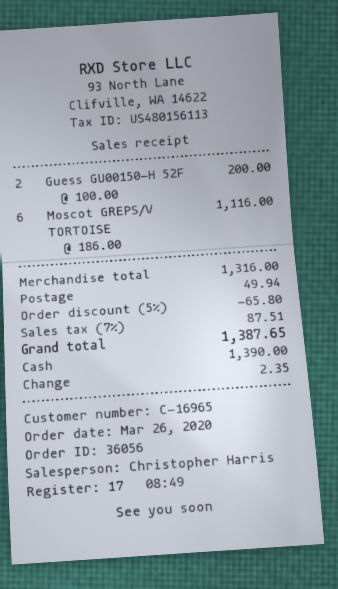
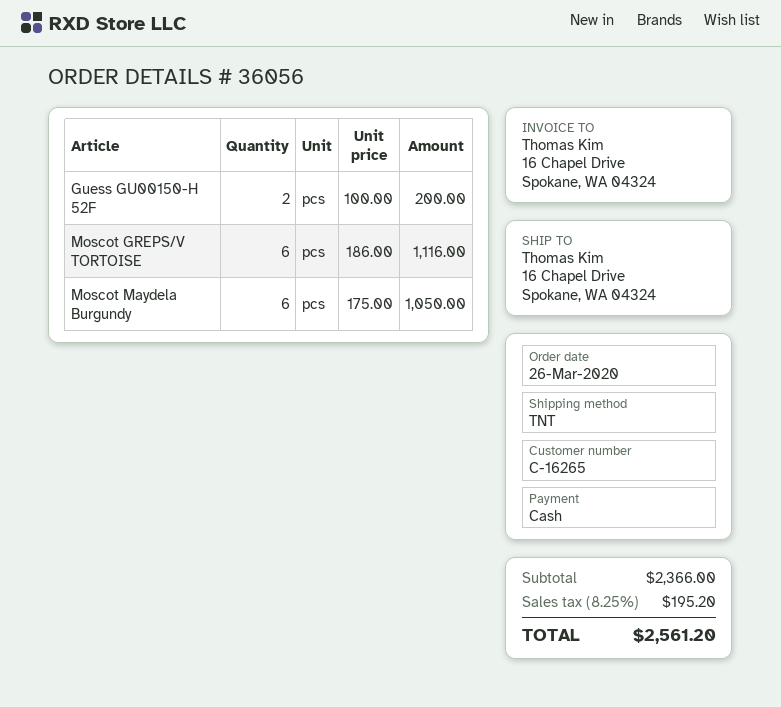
customer number: C-16965 -> C-16265
Moscot Maydela Burgundy: none -> 6 x 175.00 = 1050.00
subtotal: 1316.00 -> 2366.00
discount: 5% = 65.80 -> none
shipping: 49.94 -> none
tax: 7% = 87.51 -> 8.25% = 195.20
total: 1387.65 -> 2561.20

